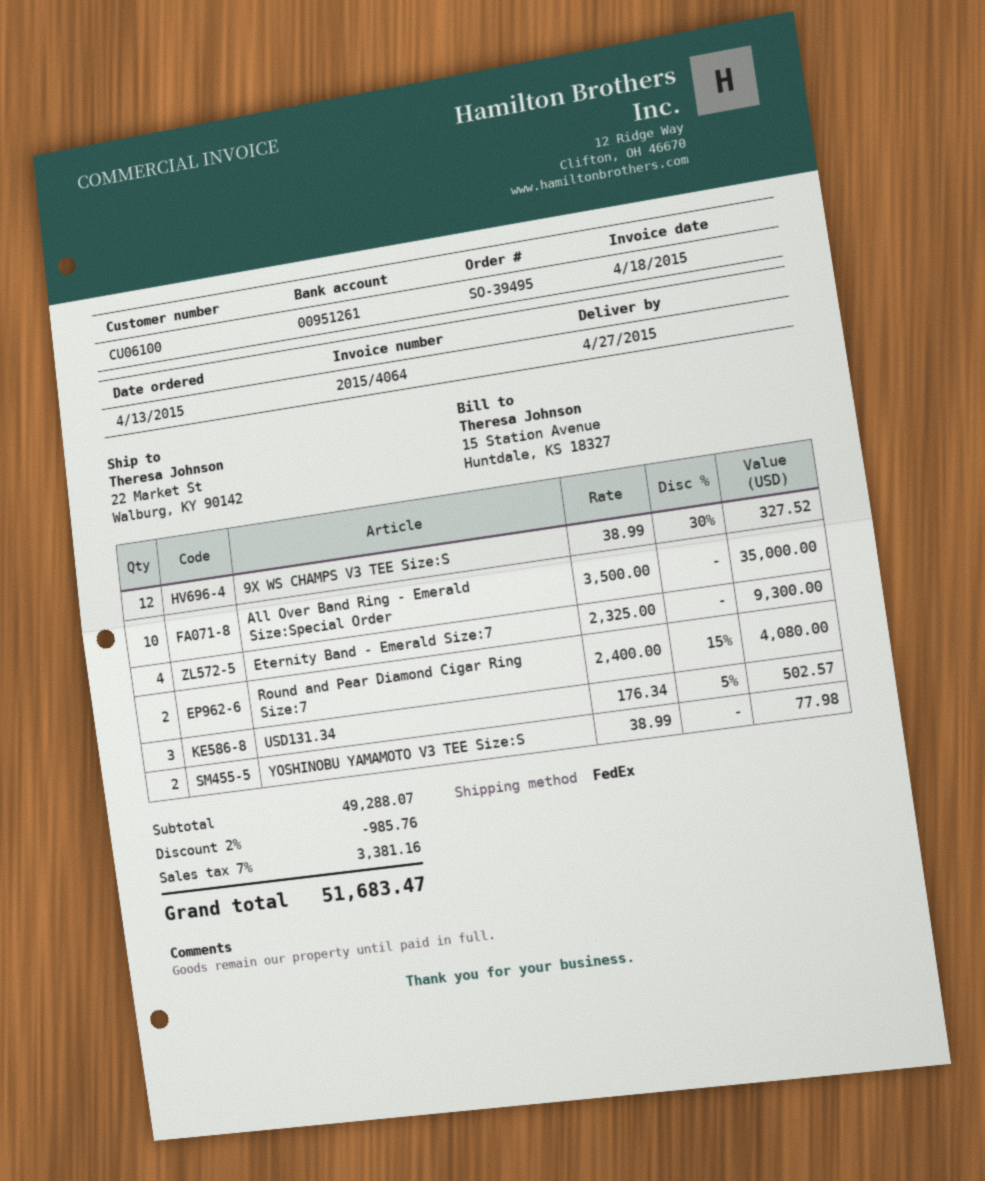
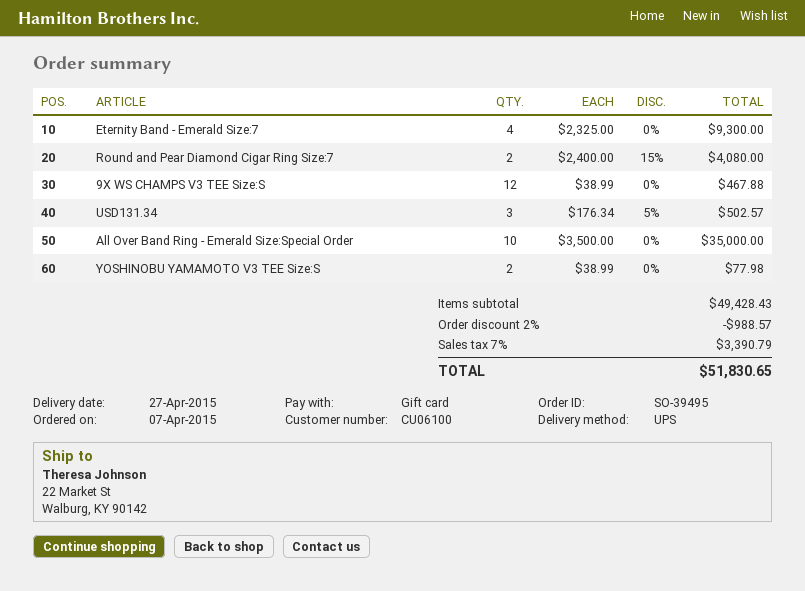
order date: 2015-04-13 -> 2015-04-07
shipping method: FedEx -> UPS
9X WS CHAMPS V3 TEE Size:S: 12 x 38.99 - 30% = 327.52 -> 12 x 38.99 = 467.88
subtotal: 49288.07 -> 49428.43
discount: 2% = 985.76 -> 2% = 988.57
tax: 7% = 3381.16 -> 7% = 3390.79
total: 51683.47 -> 51830.65

